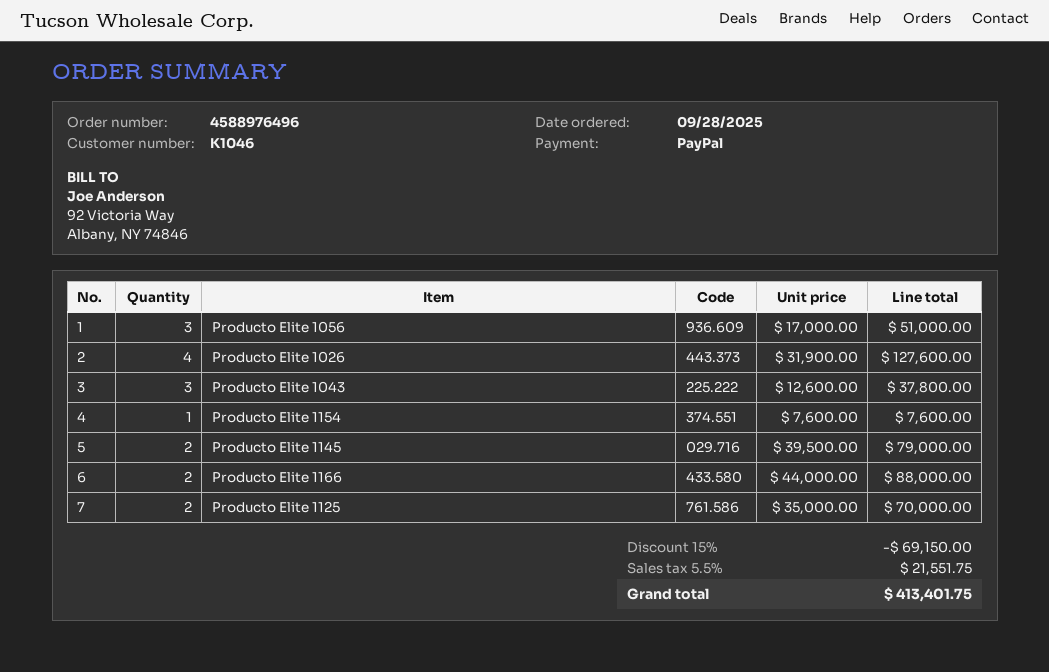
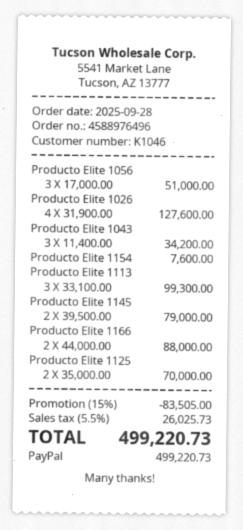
Producto Elite 1043: 3 x 12600.00 = 37800.00 -> 3 x 11400.00 = 34200.00
Producto Elite 1113: none -> 3 x 33100.00 = 99300.00
discount: 15% = 69150.00 -> 15% = 83505.00
tax: 5.5% = 21551.75 -> 5.5% = 26025.73
total: 413401.75 -> 499220.73

